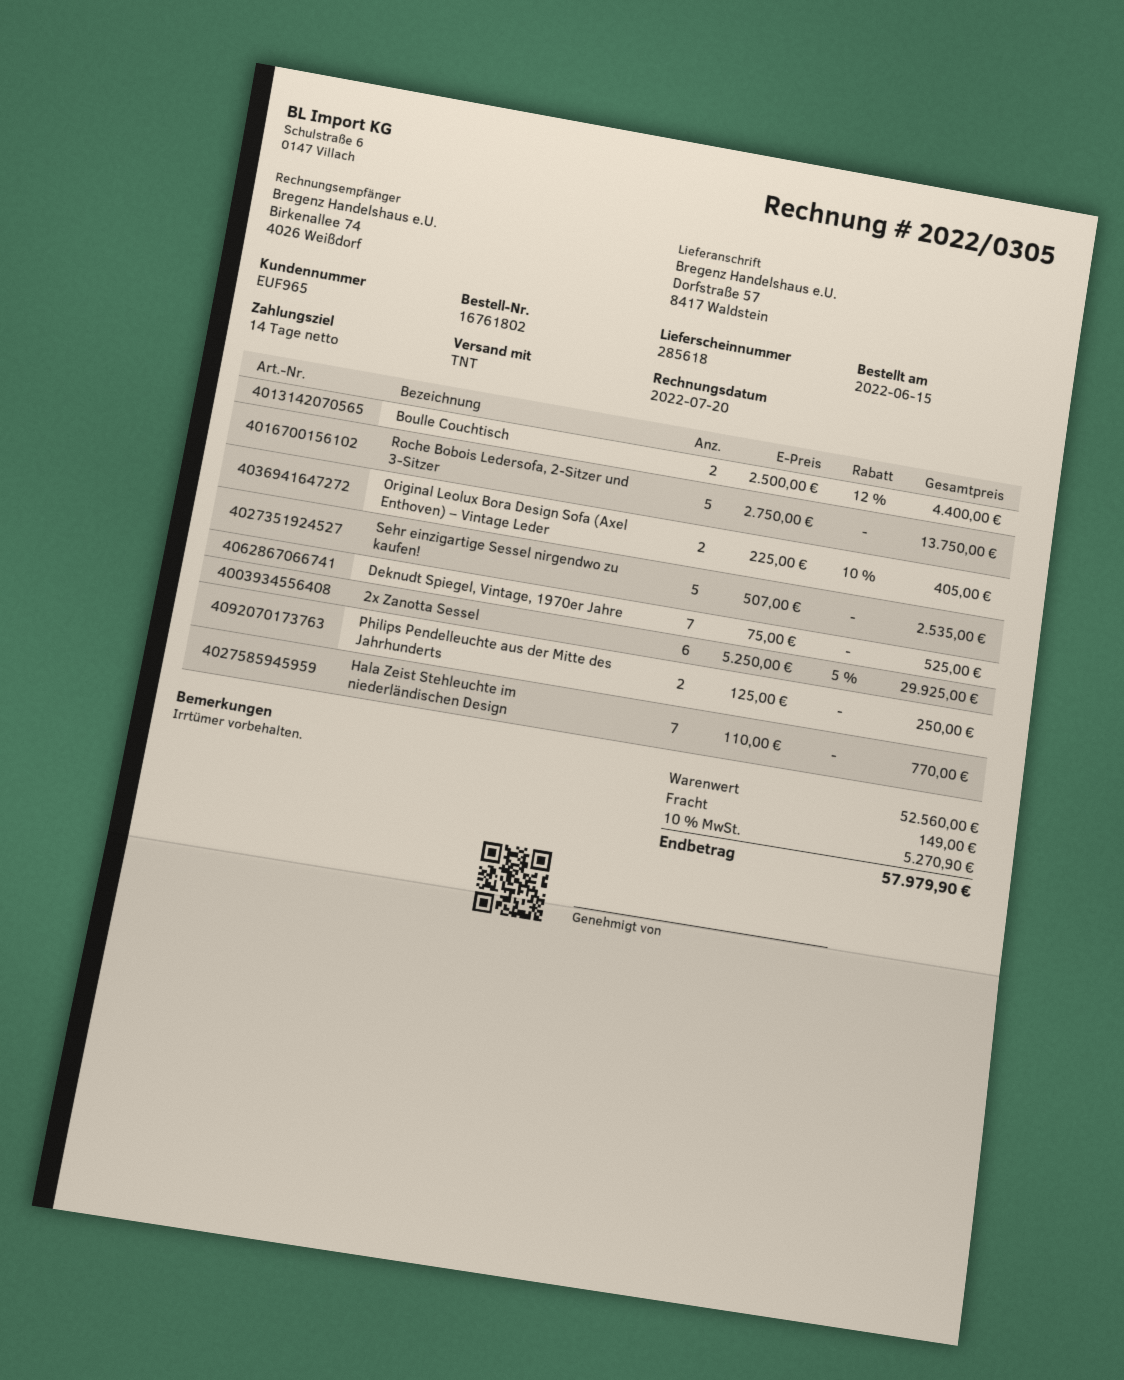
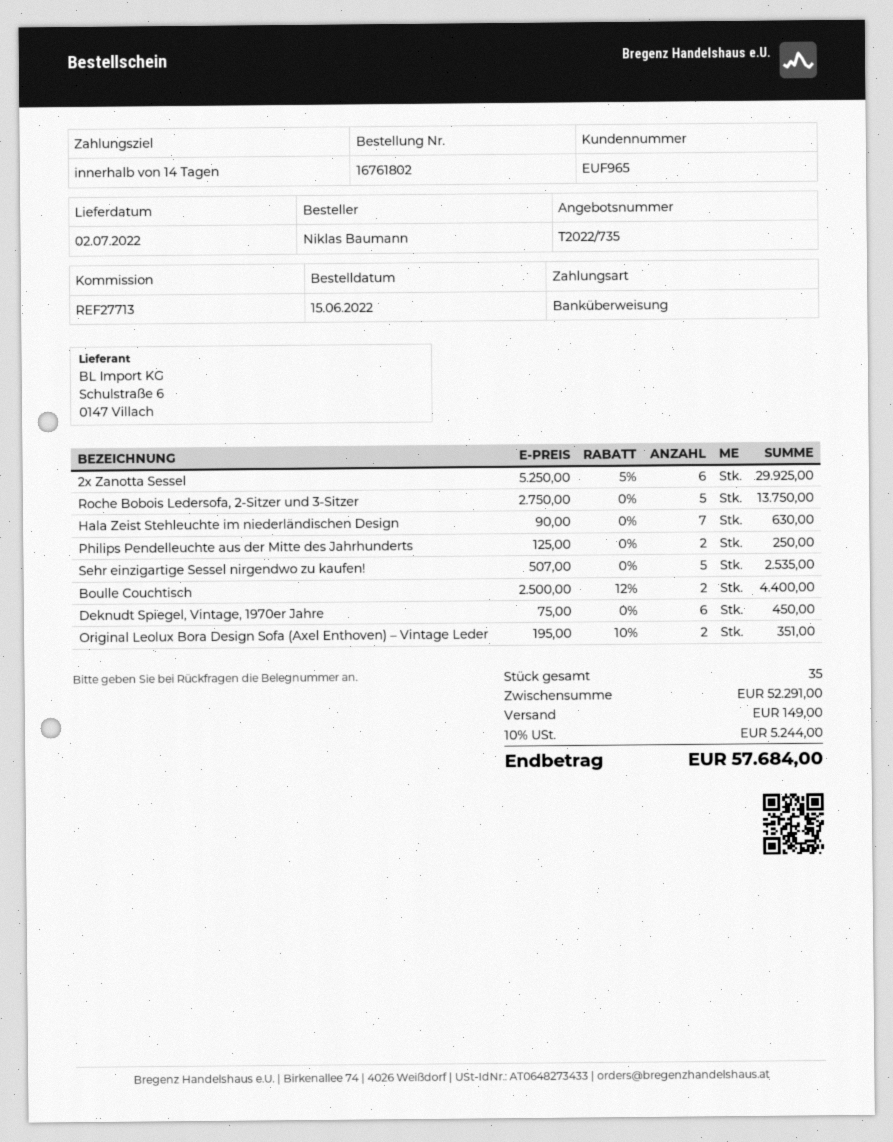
Original Leolux Bora Design Sofa (Axel Enthoven) – Vintage Leder: 2 x 225.00 - 10% = 405.00 -> 2 x 195.00 - 10% = 351.00
Deknudt Spiegel, Vintage, 1970er Jahre: 7 x 75.00 = 525.00 -> 6 x 75.00 = 450.00
Hala Zeist Stehleuchte im niederländischen Design: 7 x 110.00 = 770.00 -> 7 x 90.00 = 630.00
subtotal: 52560.00 -> 52291.00
tax: 10% = 5270.90 -> 10% = 5244.00
total: 57979.90 -> 57684.00

